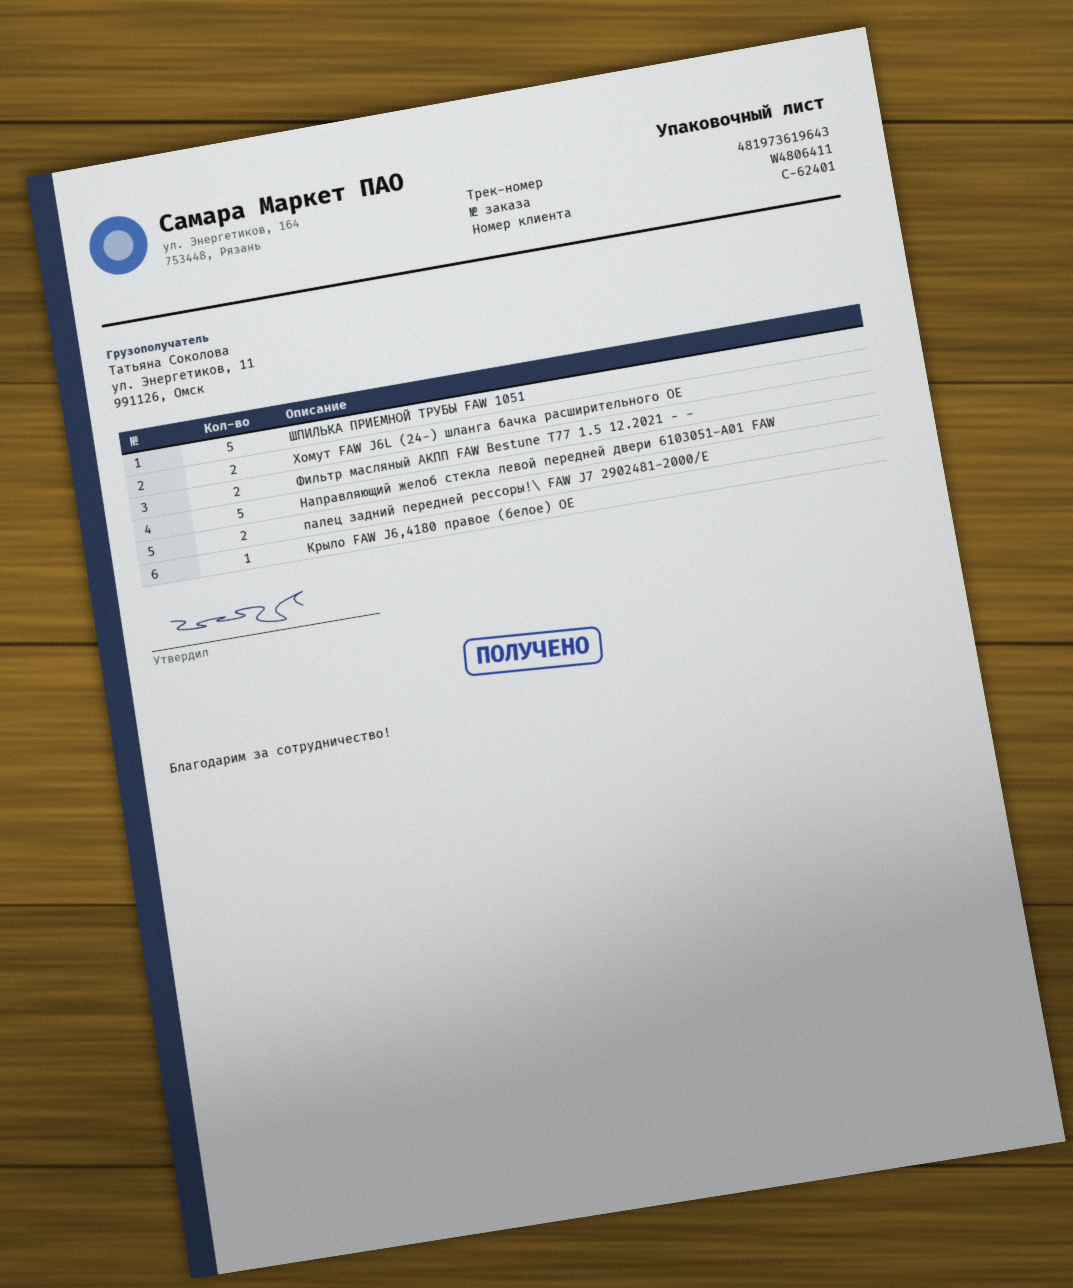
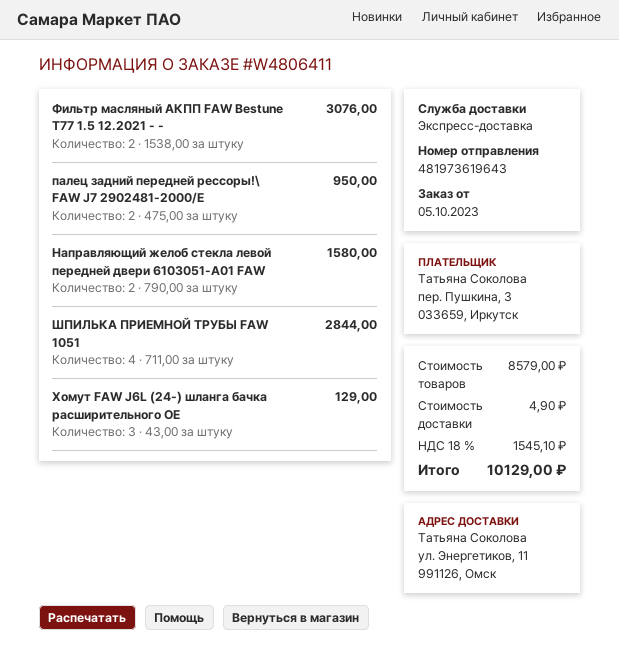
ШПИЛЬКА ПРИЕМНОЙ ТРУБЫ FAW 1051: 5 -> 4
Хомут FAW J6L (24-) шланга бачка расширительного OE: 2 -> 3
Направляющий желоб стекла левой передней двери 6103051-A01 FAW: 5 -> 2
Крыло FAW J6,4180 правое (белое) OE: 1 -> none

